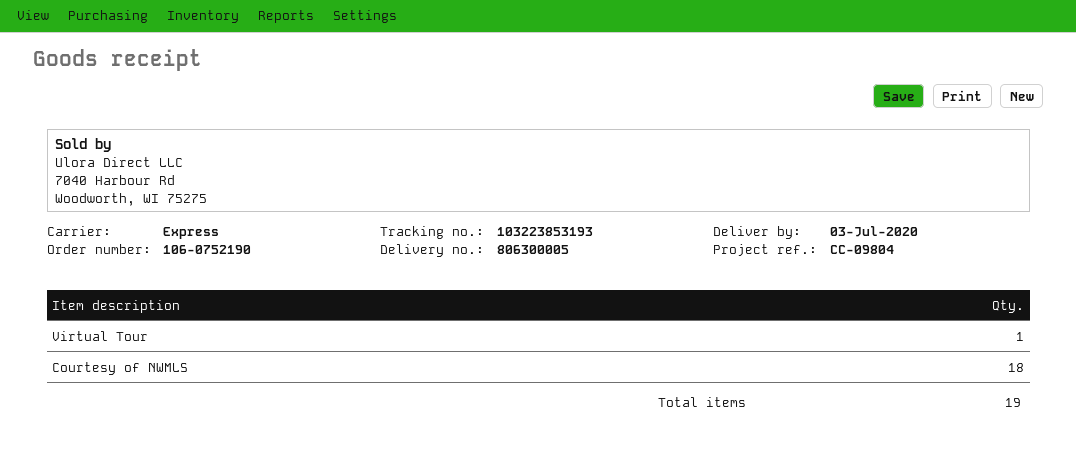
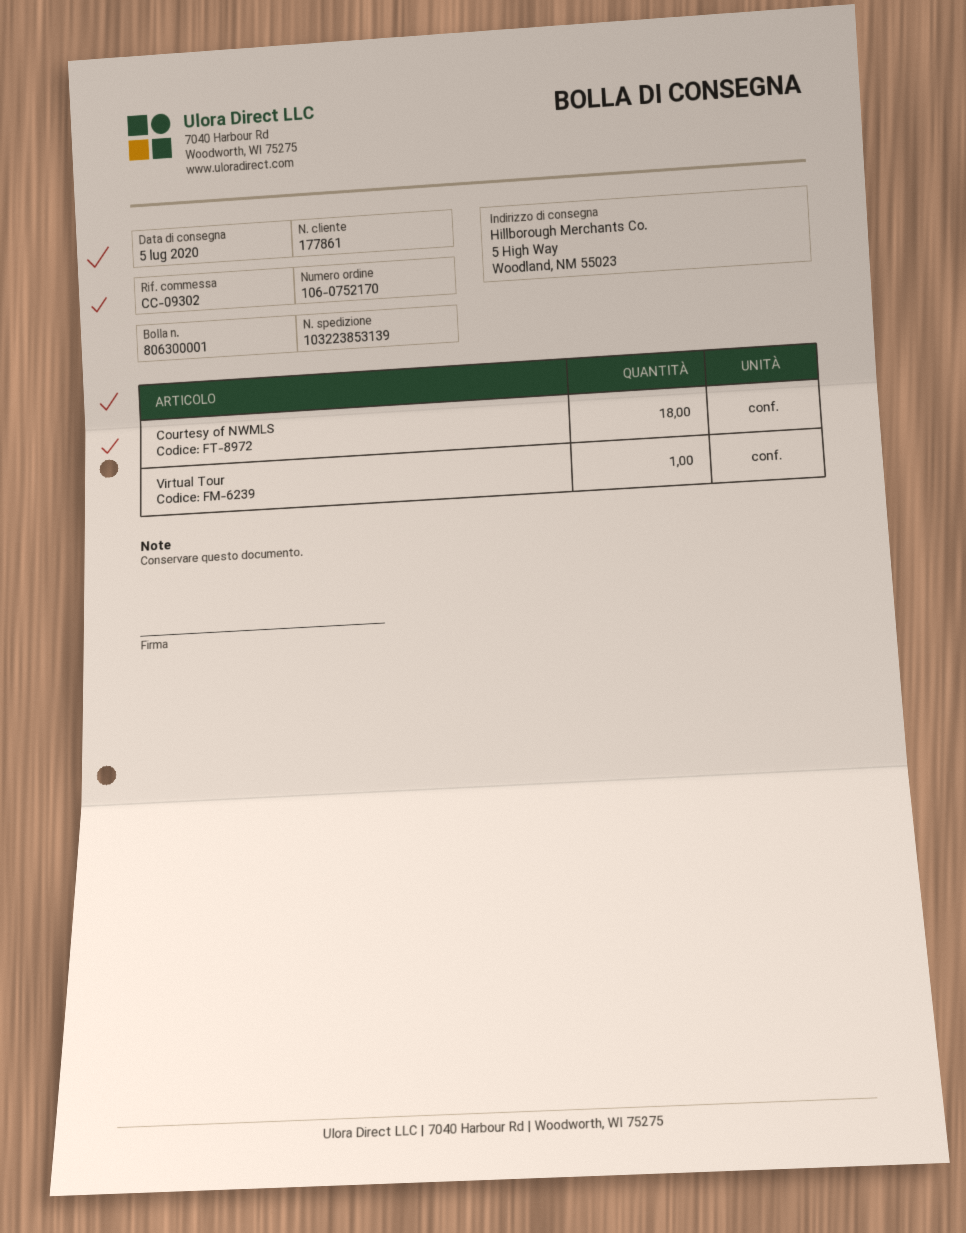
order number: 106-0752190 -> 106-0752170
delivery note number: 806300005 -> 806300001
delivery date: 2020-07-03 -> 2020-07-05
reference: CC-09804 -> CC-09302
tracking number: 103223853193 -> 103223853139

